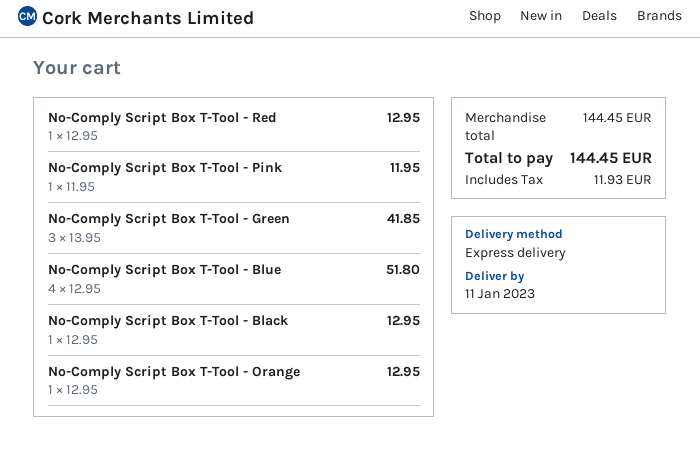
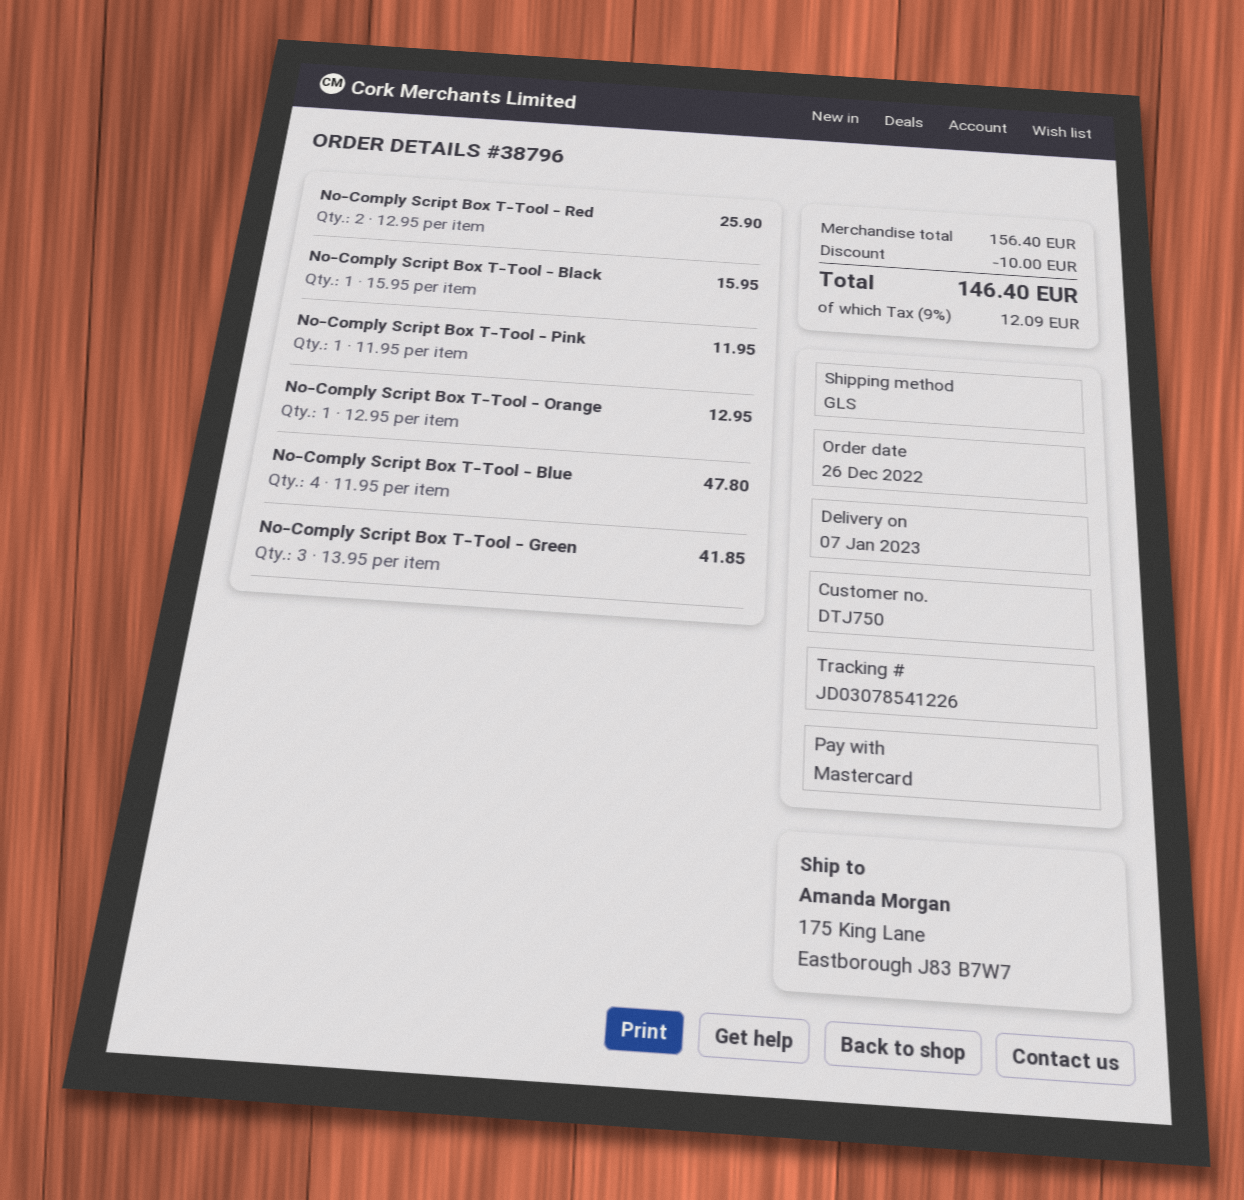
delivery date: 2023-01-11 -> 2023-01-07
shipping method: express -> GLS
No-Comply Script Box T-Tool - Red: 1 x 12.95 = 12.95 -> 2 x 12.95 = 25.90
No-Comply Script Box T-Tool - Blue: 4 x 12.95 = 51.80 -> 4 x 11.95 = 47.80
No-Comply Script Box T-Tool - Black: 1 x 12.95 = 12.95 -> 1 x 15.95 = 15.95
subtotal: 144.45 -> 156.40
discount: none -> 10.00
tax: 11.93 -> 12.09
total: 144.45 -> 146.40

